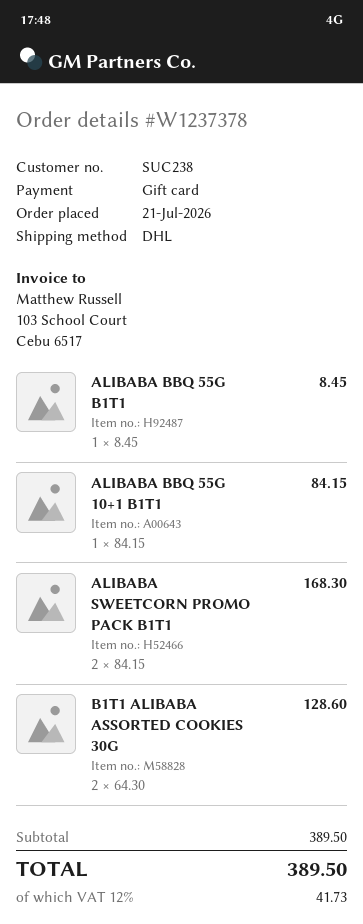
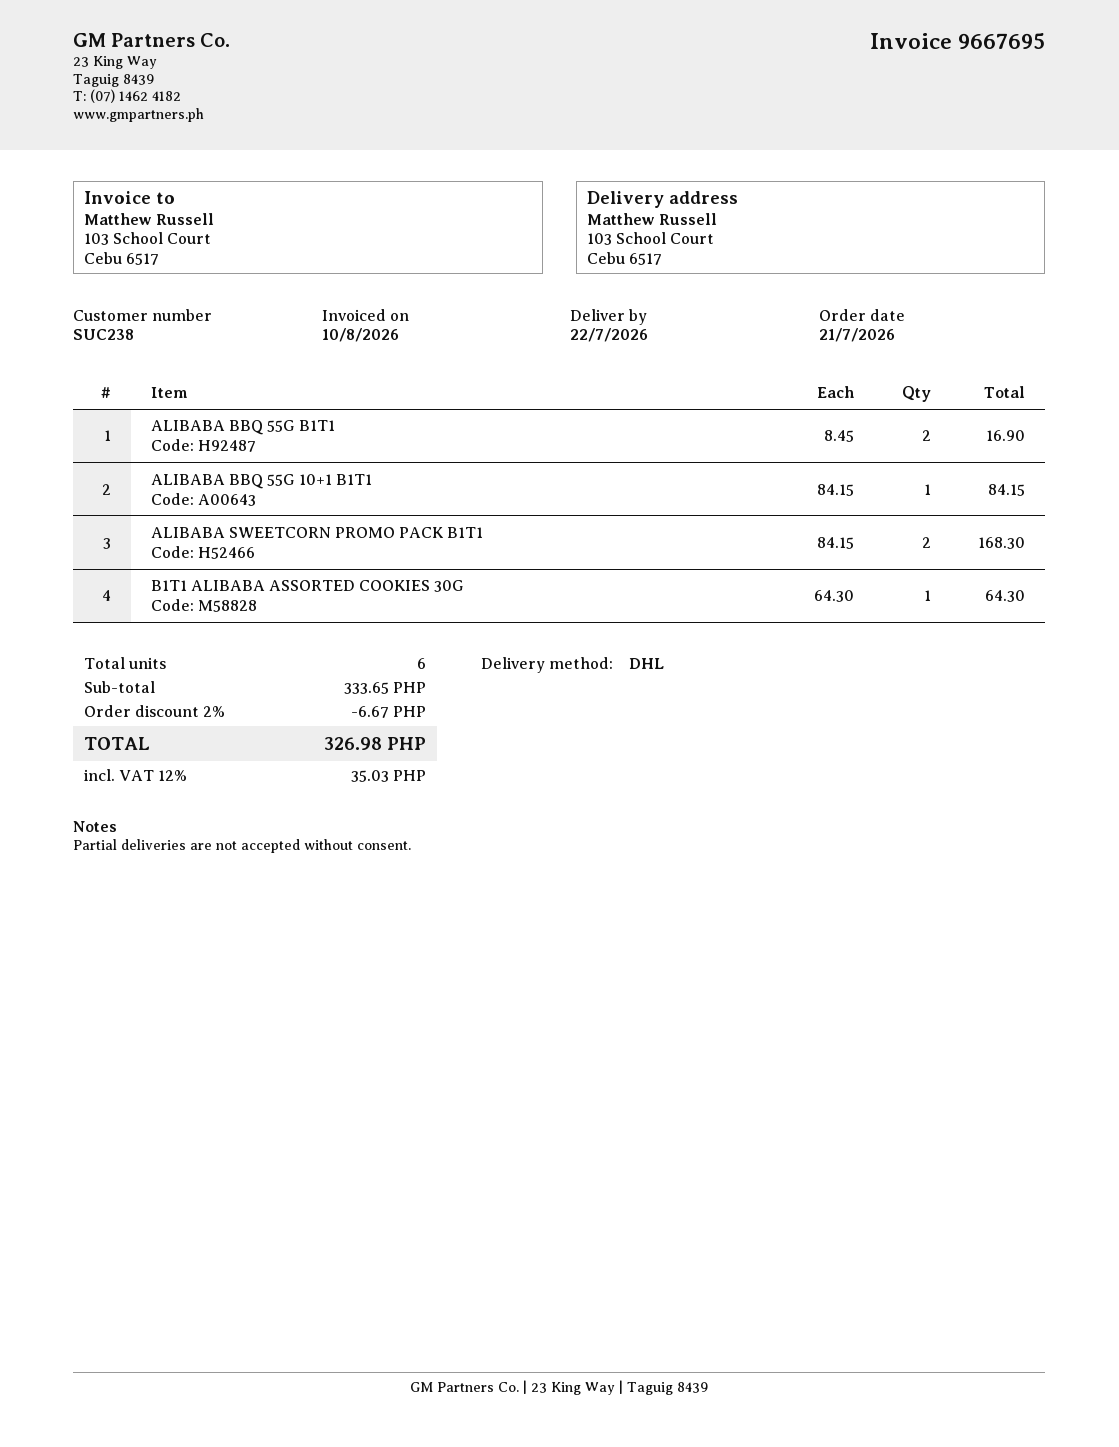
ALIBABA BBQ 55G B1T1: 1 x 8.45 = 8.45 -> 2 x 8.45 = 16.90
B1T1 ALIBABA ASSORTED COOKIES 30G: 2 x 64.30 = 128.60 -> 1 x 64.30 = 64.30
subtotal: 389.50 -> 333.65
discount: none -> 2% = 6.67
tax: 12% = 41.73 -> 12% = 35.03
total: 389.50 -> 326.98

